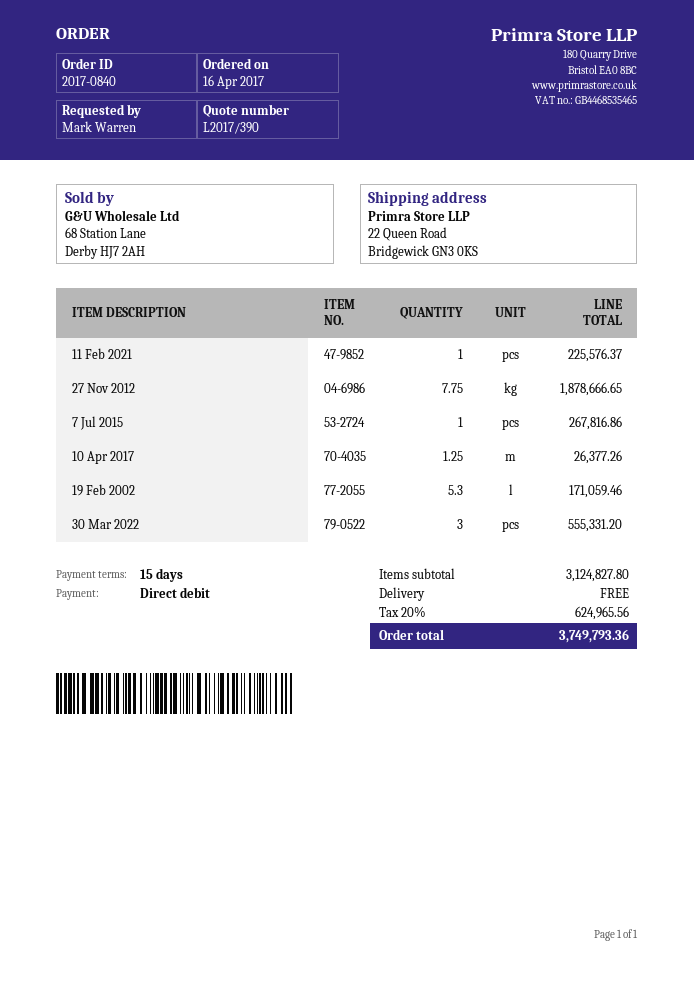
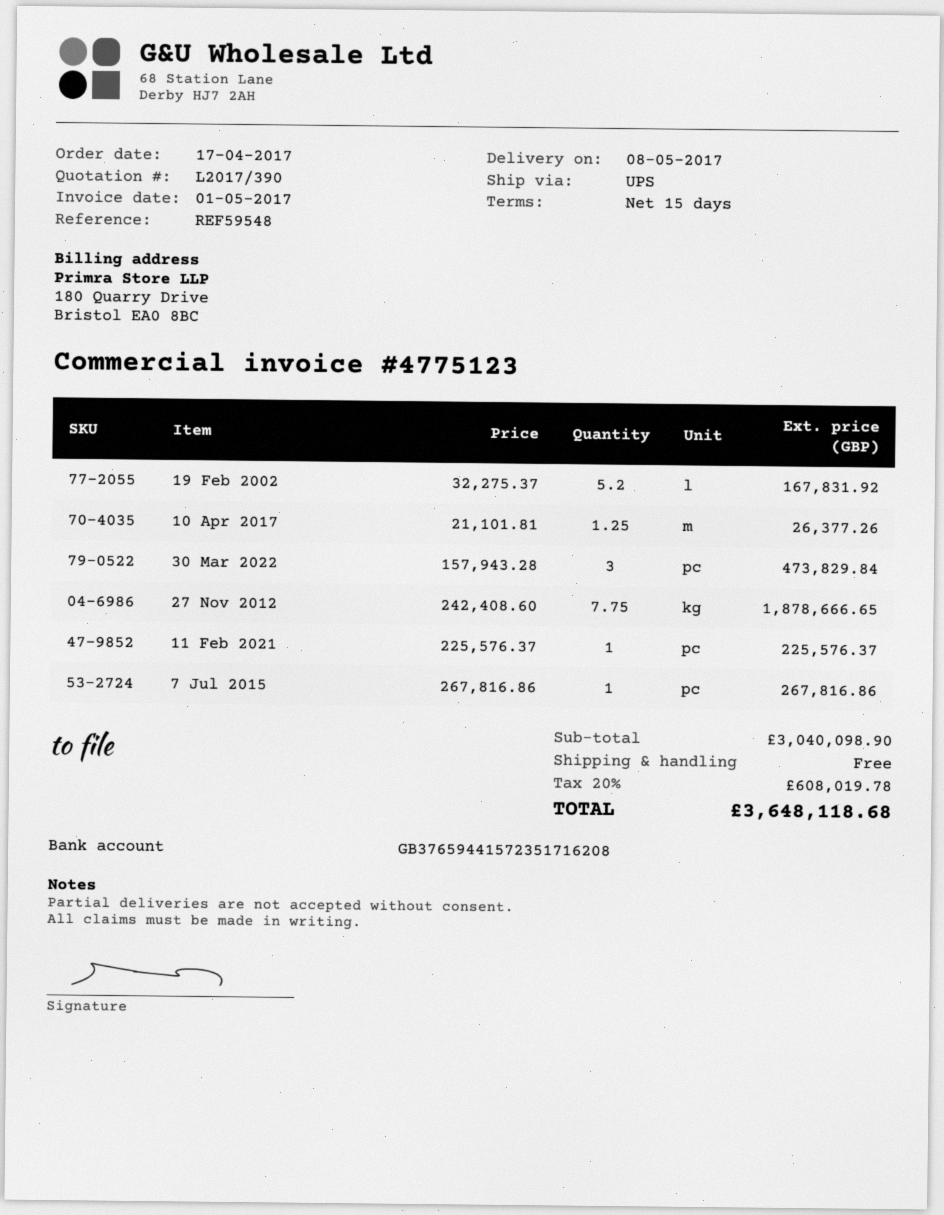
order date: 2017-04-16 -> 2017-04-17
19 Feb 2002: 5.3 for 171059.46 -> 5.2 for 167831.92
30 Mar 2022: 3 for 555331.20 -> 3 for 473829.84
subtotal: 3124827.80 -> 3040098.90
tax: 20% = 624965.56 -> 20% = 608019.78
total: 3749793.36 -> 3648118.68

